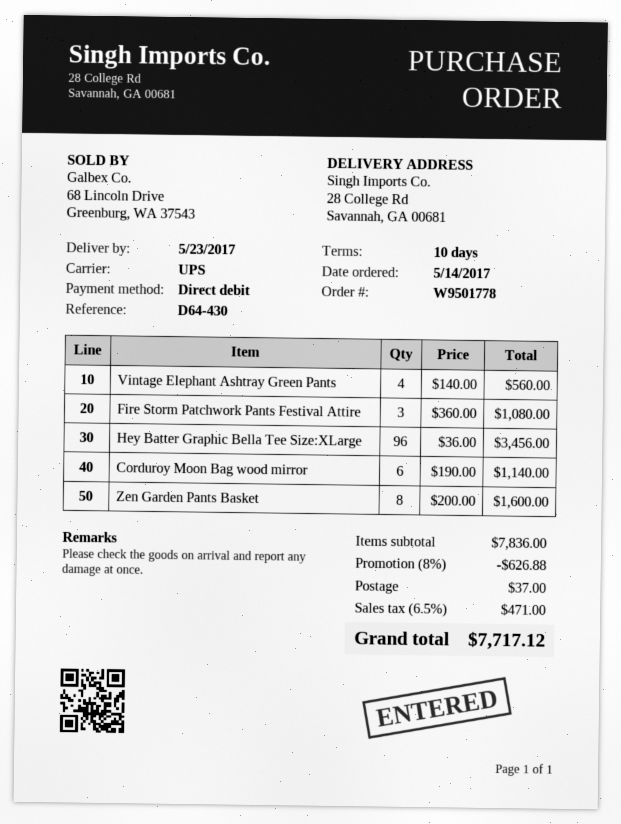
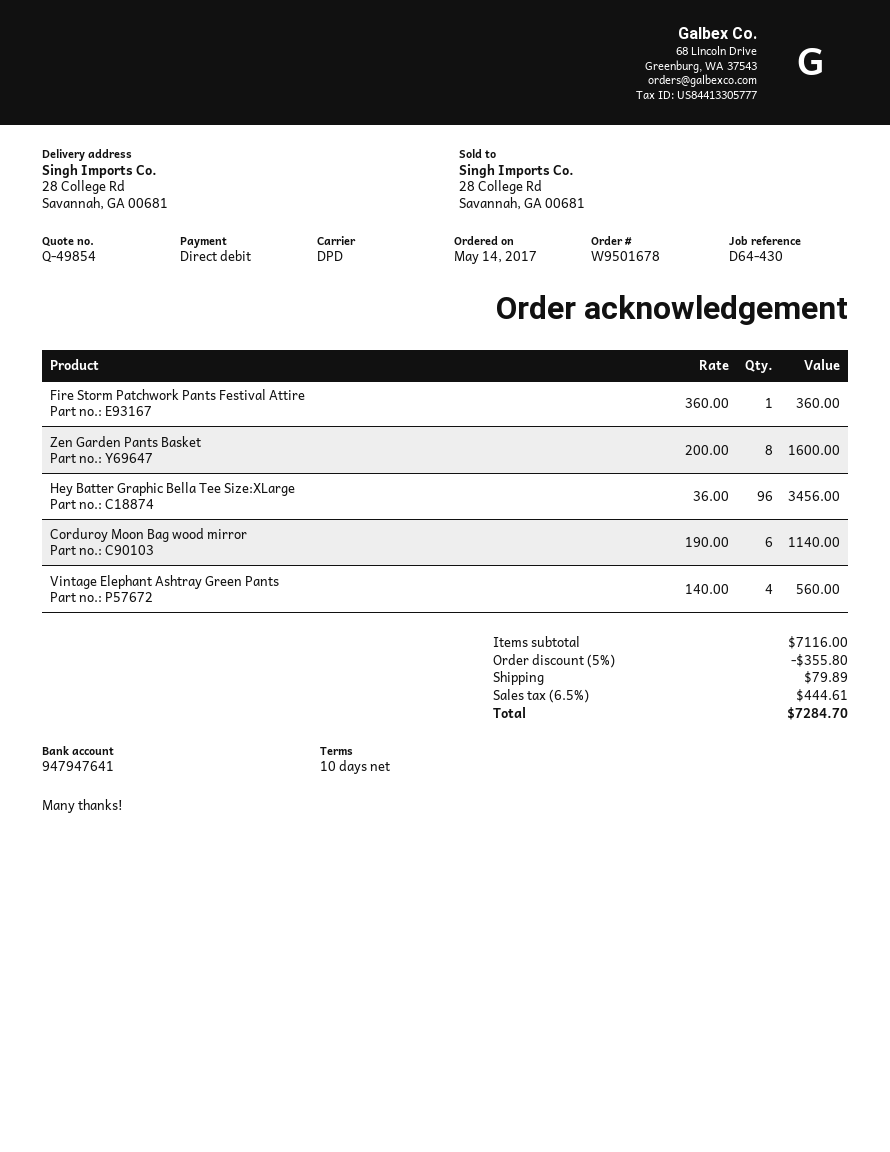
order number: W9501778 -> W9501678
shipping method: UPS -> DPD
Fire Storm Patchwork Pants Festival Attire: 3 x 360.00 = 1080.00 -> 1 x 360.00 = 360.00
subtotal: 7836.00 -> 7116.00
discount: 8% = 626.88 -> 5% = 355.80
shipping: 37.00 -> 79.89
tax: 6.5% = 471.00 -> 6.5% = 444.61
total: 7717.12 -> 7284.70

